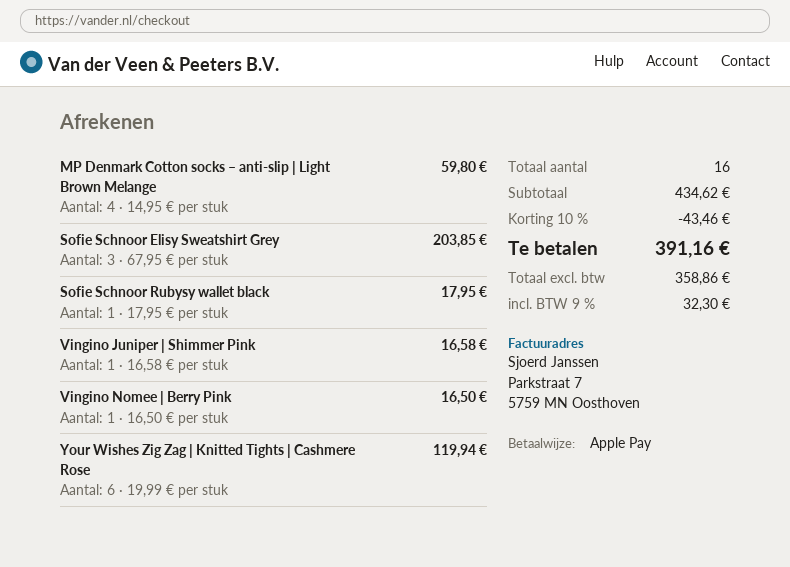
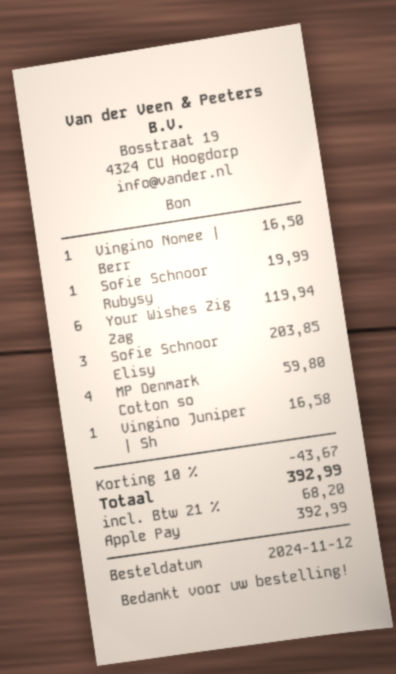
Sofie Schnoor Rubysy wallet black: 1 for 17.95 -> 1 for 19.99
discount: 10% = 43.46 -> 10% = 43.67
tax: 9% = 32.30 -> 21% = 68.20
total: 391.16 -> 392.99

